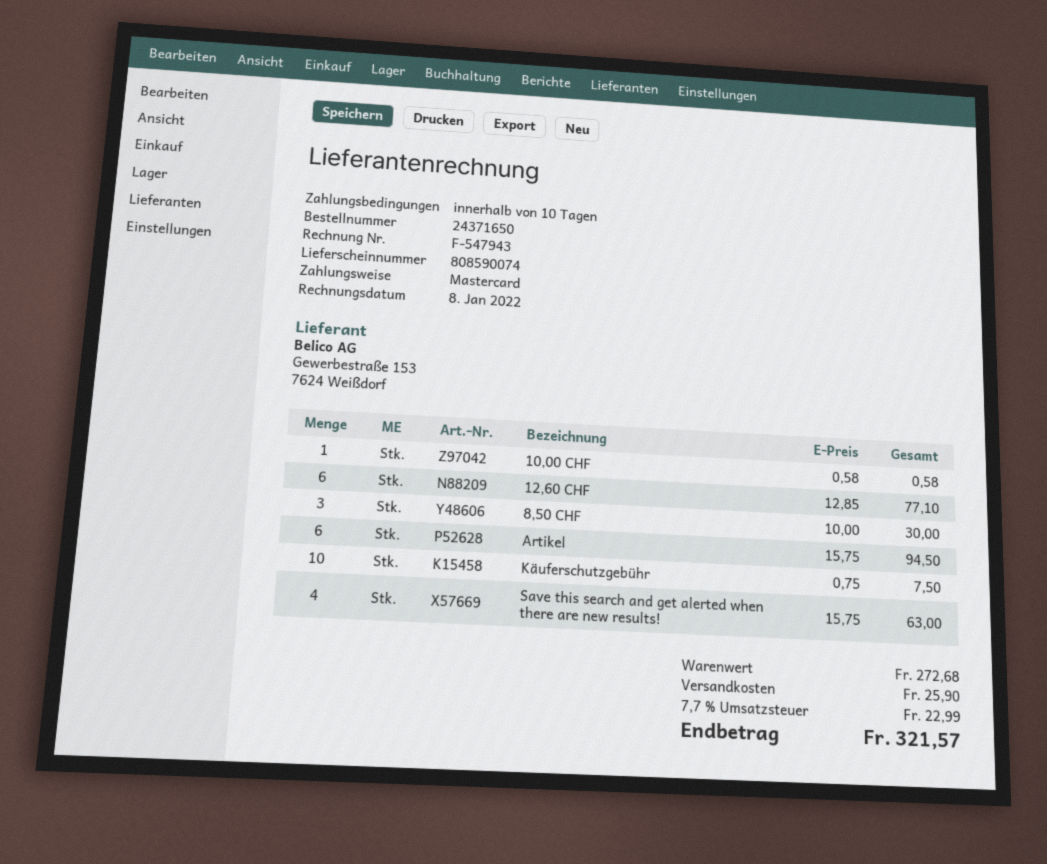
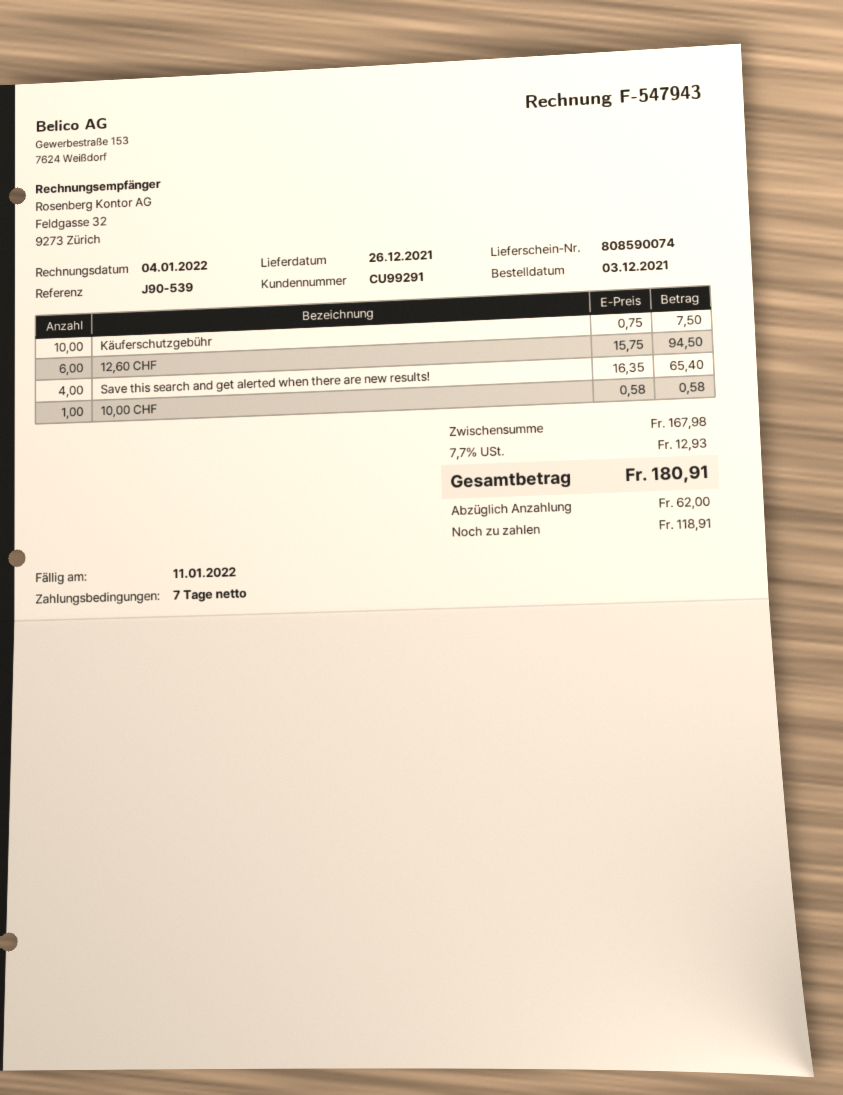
invoice date: 2022-01-08 -> 2022-01-04
payment terms: 10 days -> 7 days
12,60 CHF: 6 x 12.85 = 77.10 -> 6 x 15.75 = 94.50
8,50 CHF: 3 x 10.00 = 30.00 -> none
Artikel: 6 x 15.75 = 94.50 -> none
Save this search and get alerted when there are new results!: 4 x 15.75 = 63.00 -> 4 x 16.35 = 65.40
subtotal: 272.68 -> 167.98
shipping: 25.90 -> none
tax: 7.7% = 22.99 -> 7.7% = 12.93
total: 321.57 -> 180.91

